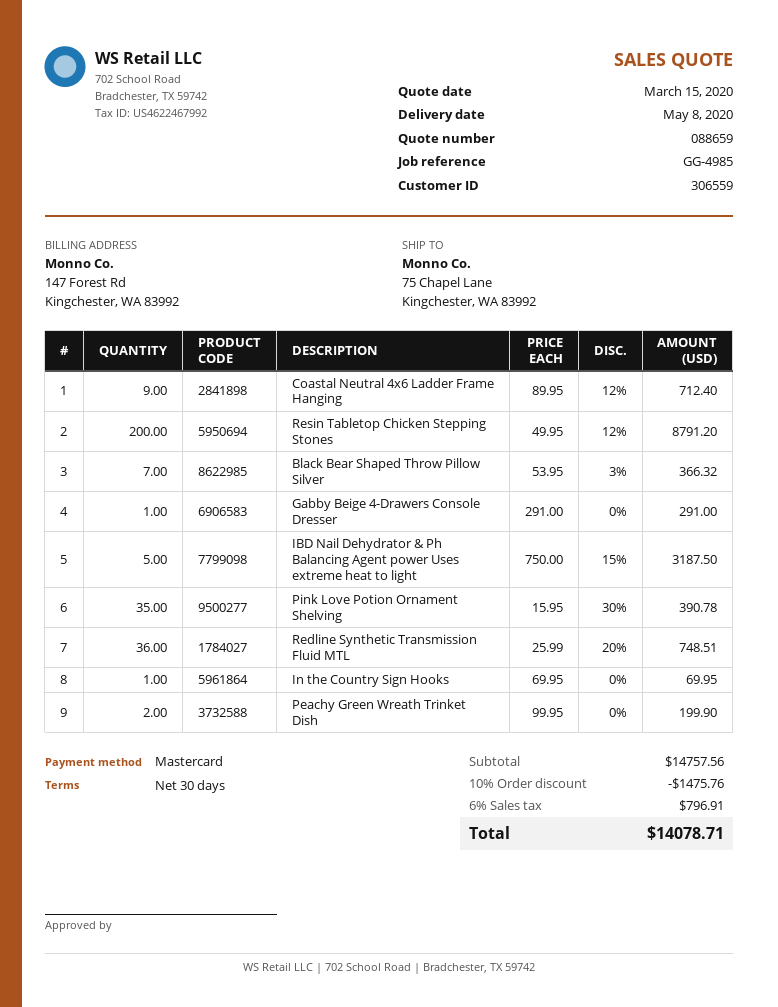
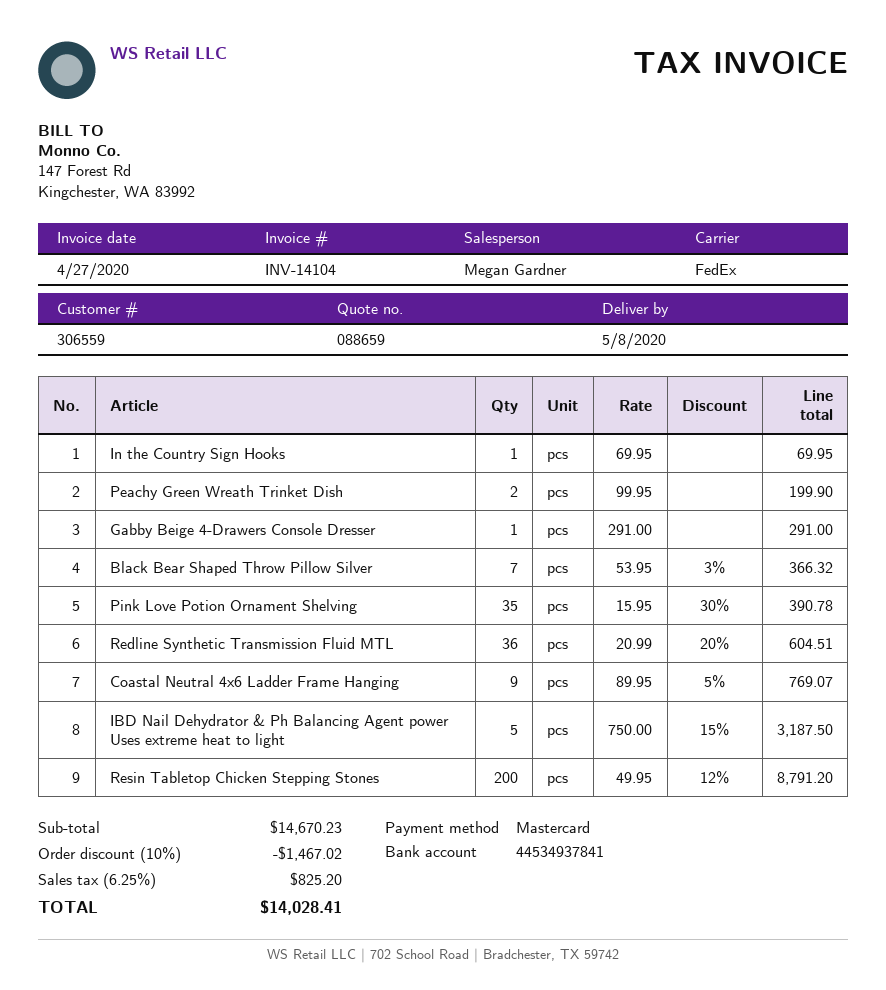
Coastal Neutral 4x6 Ladder Frame Hanging: 9 x 89.95 - 12% = 712.40 -> 9 x 89.95 - 5% = 769.07
Redline Synthetic Transmission Fluid MTL: 36 x 25.99 - 20% = 748.51 -> 36 x 20.99 - 20% = 604.51
subtotal: 14757.56 -> 14670.23
discount: 10% = 1475.76 -> 10% = 1467.02
tax: 6% = 796.91 -> 6.25% = 825.20
total: 14078.71 -> 14028.41

